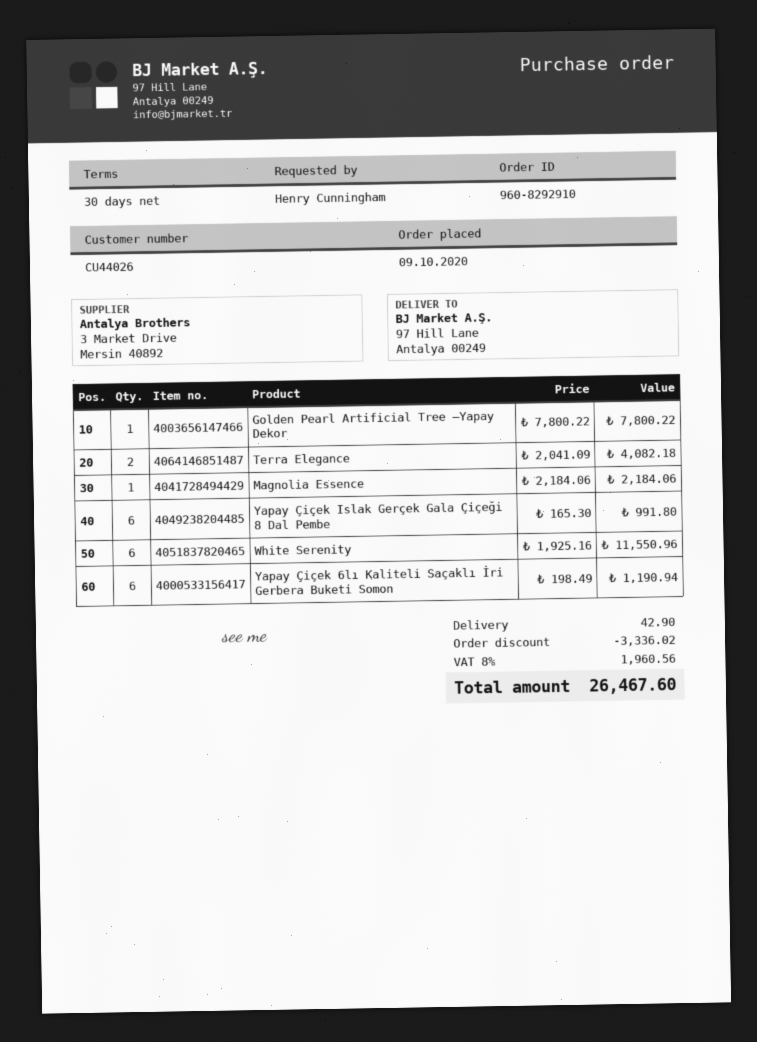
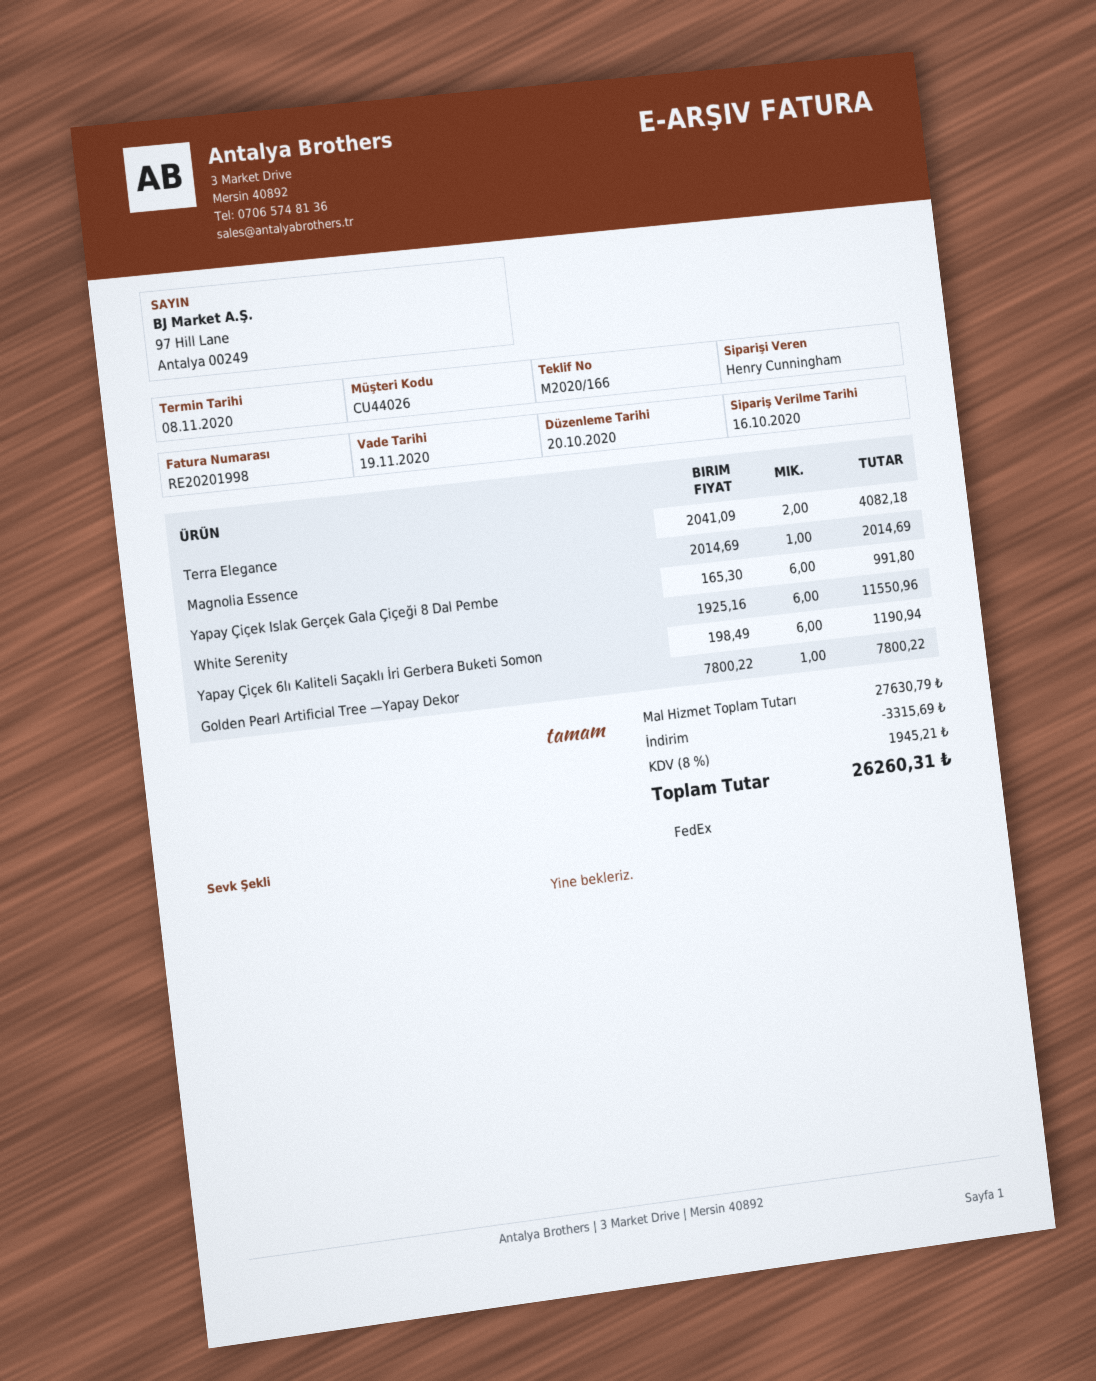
order date: 2020-10-09 -> 2020-10-16
Magnolia Essence: 1 x 2184.06 = 2184.06 -> 1 x 2014.69 = 2014.69
discount: 3336.02 -> 3315.69
shipping: 42.90 -> none
tax: 8% = 1960.56 -> 8% = 1945.21
total: 26467.60 -> 26260.31

